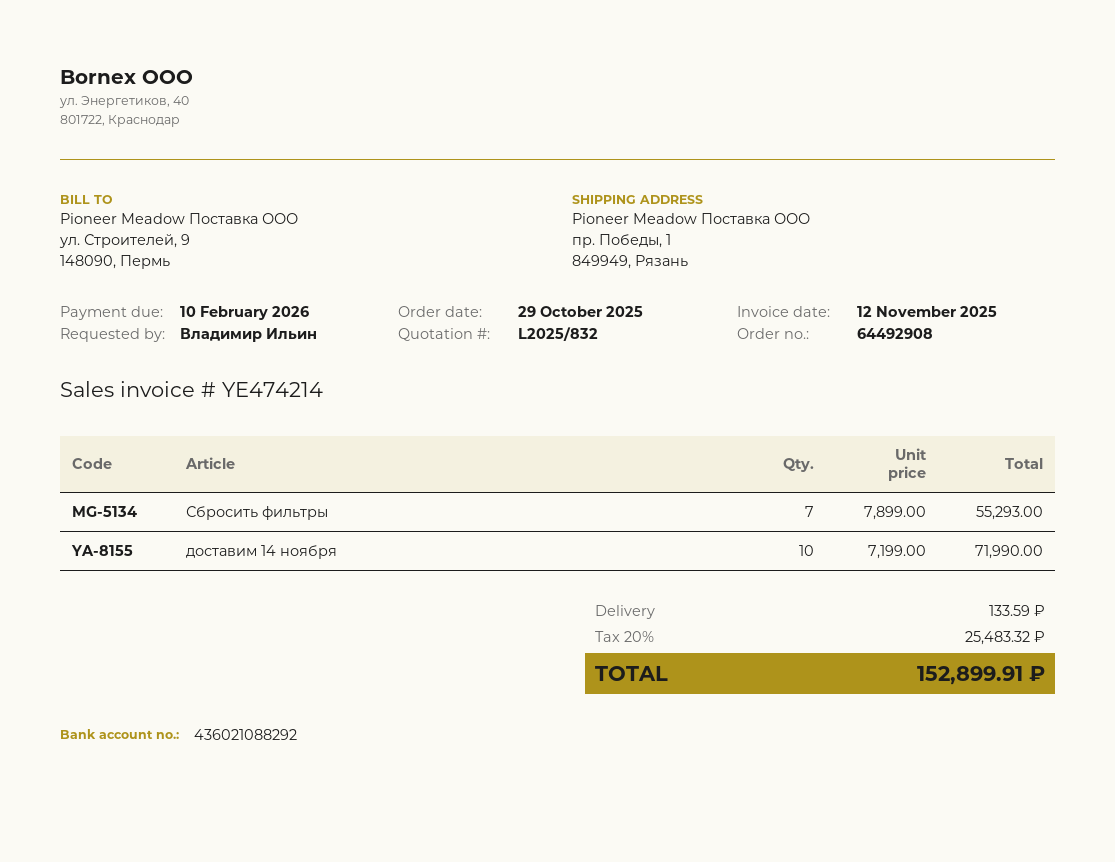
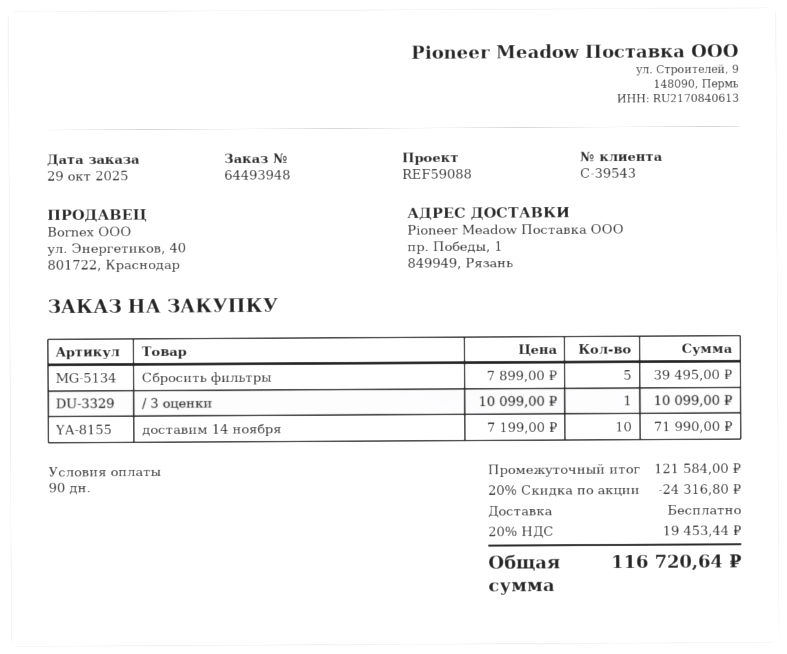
order number: 64492908 -> 64493948
Сбросить фильтры: 7 x 7899.00 = 55293.00 -> 5 x 7899.00 = 39495.00
/ 3 оценки: none -> 1 x 10099.00 = 10099.00
discount: none -> 20% = 24316.80
shipping: 133.59 -> 0.00
tax: 20% = 25483.32 -> 20% = 19453.44
total: 152899.91 -> 116720.64

